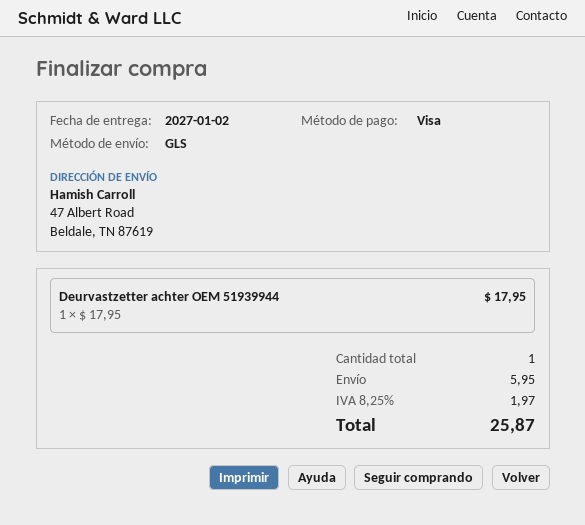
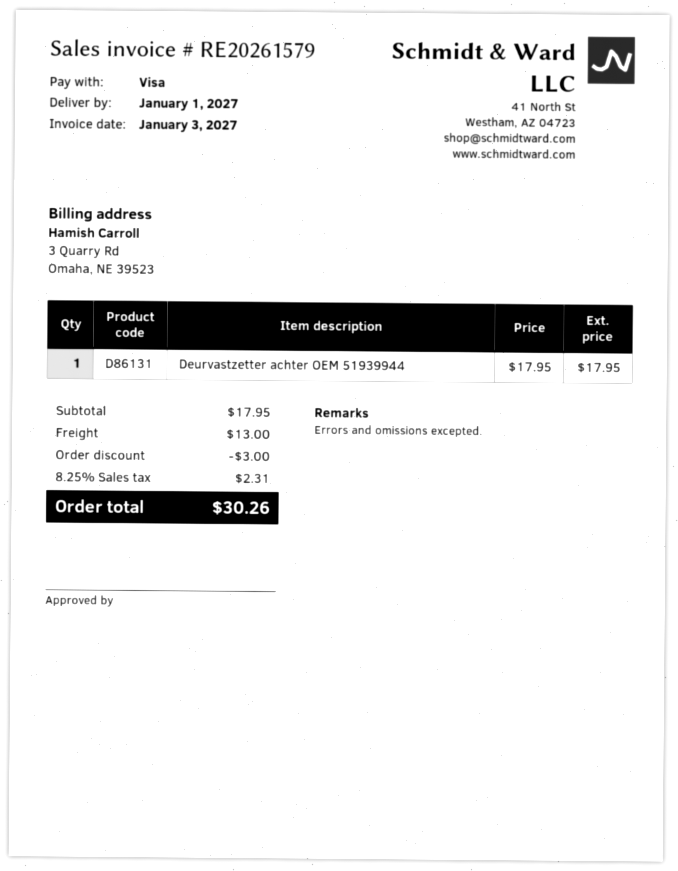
delivery date: 2027-01-02 -> 2027-01-01
discount: none -> 3.00
shipping: 5.95 -> 13.00
tax: 8.25% = 1.97 -> 8.25% = 2.31
total: 25.87 -> 30.26

